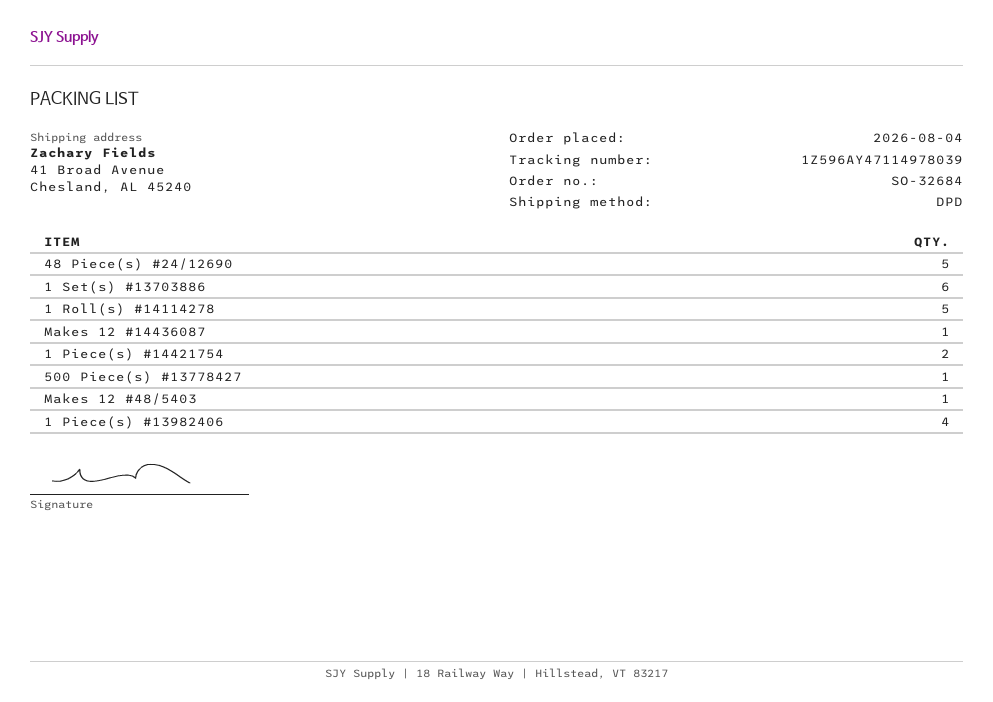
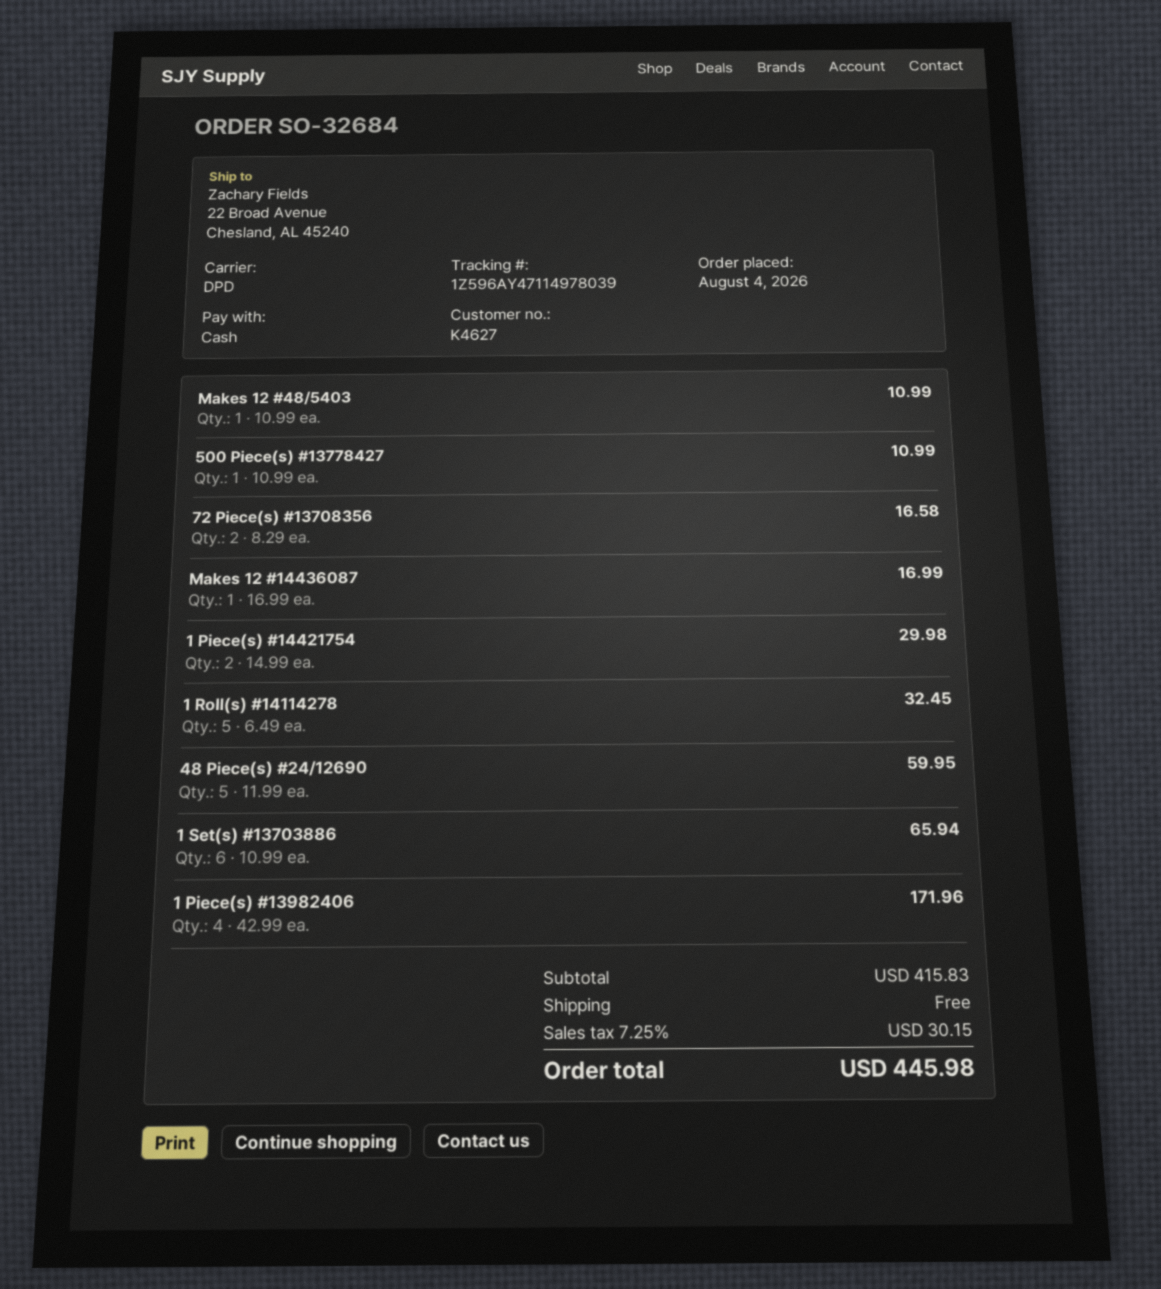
ship to: 41 Broad Avenue, Chesland, AL 45240 -> 22 Broad Avenue, Chesland, AL 45240
72 Piece(s) #13708356: none -> 2

